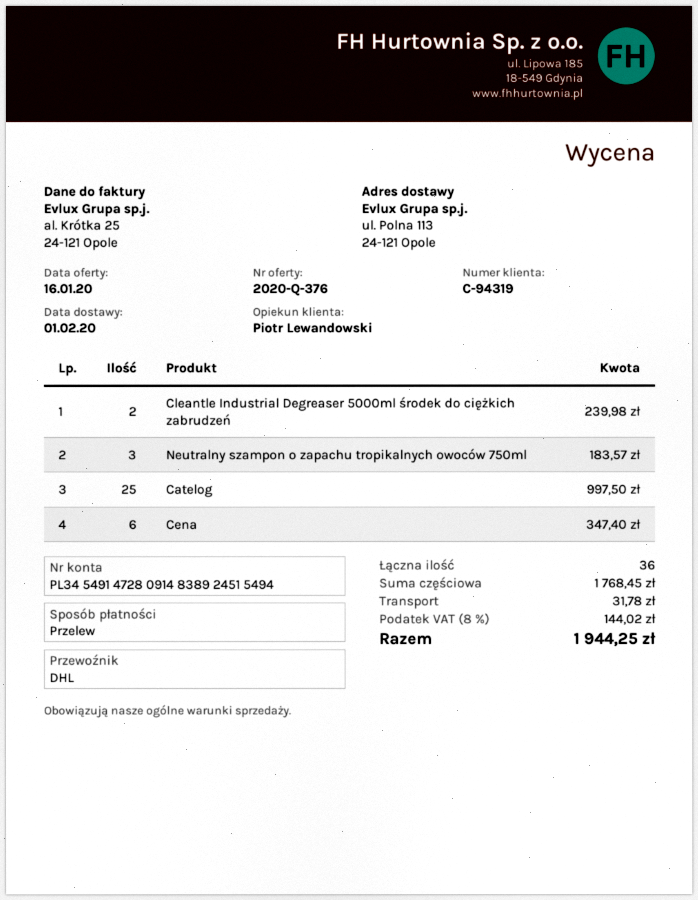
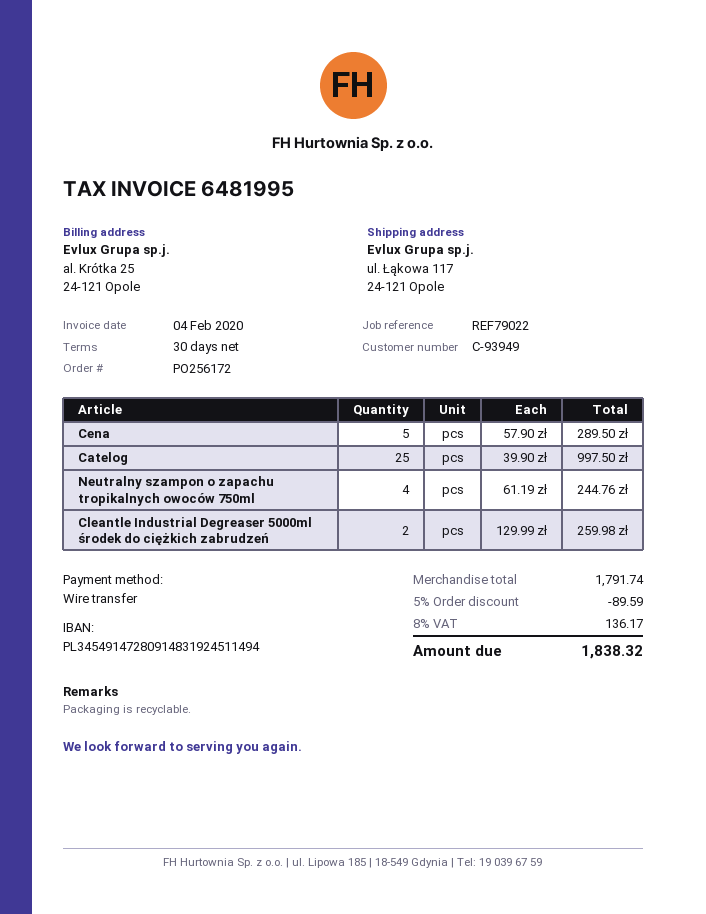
customer number: C-94319 -> C-93949
bank account: PL34549147280914838924515494 -> PL34549147280914831924511494
ship to: ul. Polna 113, 24-121 Opole -> ul. Łąkowa 117, 24-121 Opole
Cleantle Industrial Degreaser 5000ml środek do ciężkich zabrudzeń: 2 for 239.98 -> 2 for 259.98
Neutralny szampon o zapachu tropikalnych owoców 750ml: 3 for 183.57 -> 4 for 244.76
Cena: 6 for 347.40 -> 5 for 289.50
subtotal: 1768.45 -> 1791.74
discount: none -> 5% = 89.59
shipping: 31.78 -> none
tax: 8% = 144.02 -> 8% = 136.17
total: 1944.25 -> 1838.32

